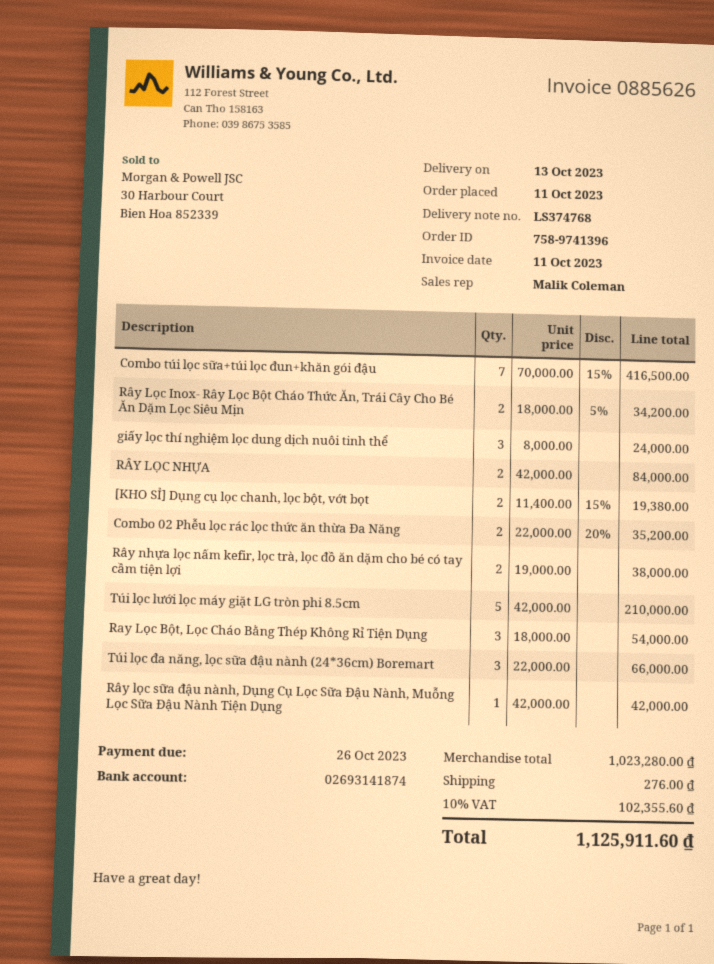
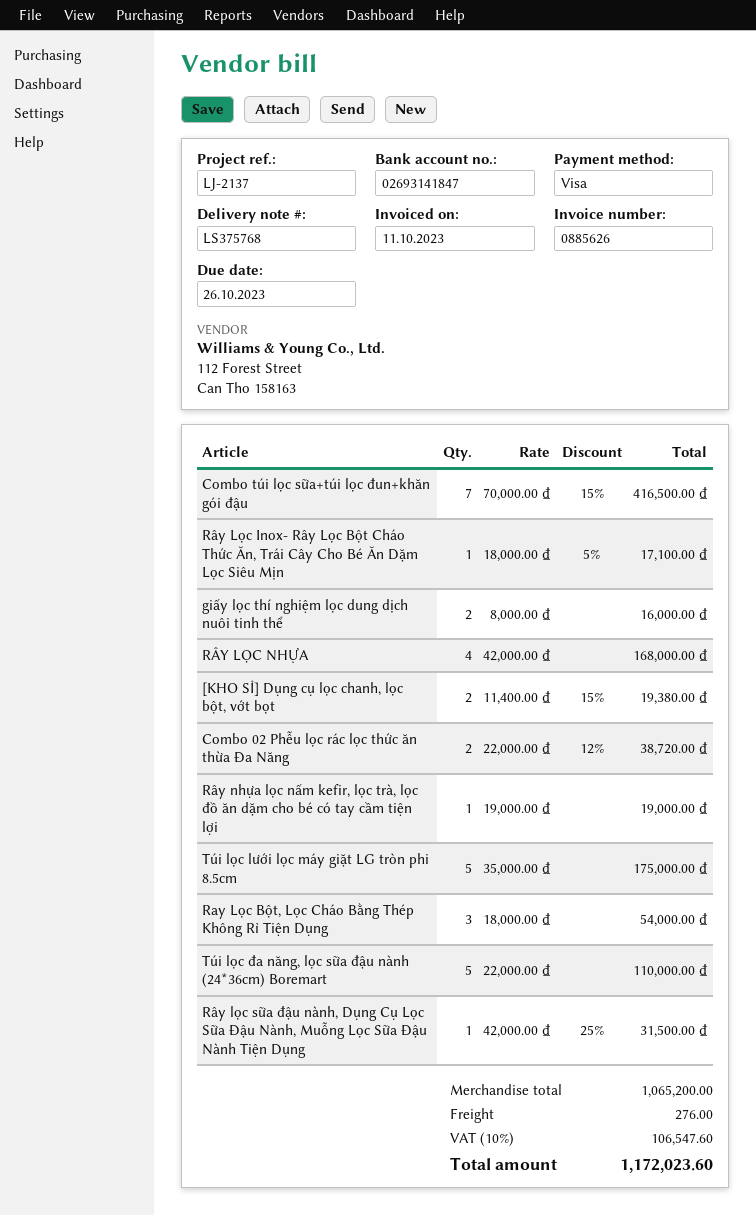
delivery note number: LS374768 -> LS375768
bank account: 02693141874 -> 02693141847
Rây Lọc Inox- Rây Lọc Bột Cháo Thức Ăn, Trái Cây Cho Bé Ăn Dặm Lọc Siêu Mịn: 2 x 18000.00 - 5% = 34200.00 -> 1 x 18000.00 - 5% = 17100.00
giấy lọc thí nghiệm lọc dung dịch nuôi tinh thể: 3 x 8000.00 = 24000.00 -> 2 x 8000.00 = 16000.00
RÂY LỌC NHỰA: 2 x 42000.00 = 84000.00 -> 4 x 42000.00 = 168000.00
Combo 02 Phễu lọc rác lọc thức ăn thừa Đa Năng: 2 x 22000.00 - 20% = 35200.00 -> 2 x 22000.00 - 12% = 38720.00
Rây nhựa lọc nấm kefir, lọc trà, lọc đồ ăn dặm cho bé có tay cầm tiện lợi: 2 x 19000.00 = 38000.00 -> 1 x 19000.00 = 19000.00
Túi lọc lưới lọc máy giặt LG tròn phi 8.5cm: 5 x 42000.00 = 210000.00 -> 5 x 35000.00 = 175000.00
Túi lọc đa năng, lọc sữa đậu nành (24*36cm) Boremart: 3 x 22000.00 = 66000.00 -> 5 x 22000.00 = 110000.00
Rây lọc sữa đậu nành, Dụng Cụ Lọc Sữa Đậu Nành, Muỗng Lọc Sữa Đậu Nành Tiện Dụng: 1 x 42000.00 = 42000.00 -> 1 x 42000.00 - 25% = 31500.00
subtotal: 1023280.00 -> 1065200.00
tax: 10% = 102355.60 -> 10% = 106547.60
total: 1125911.60 -> 1172023.60

